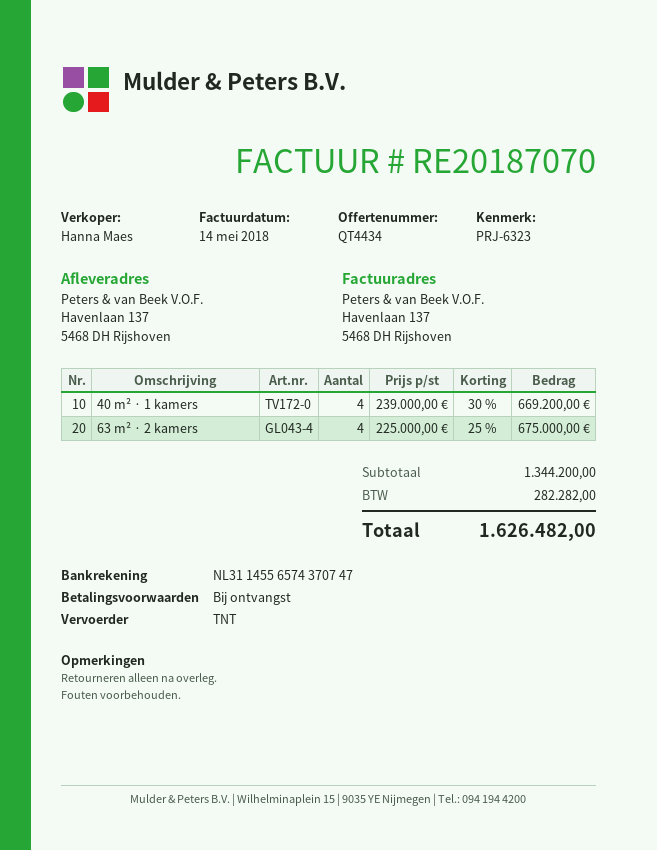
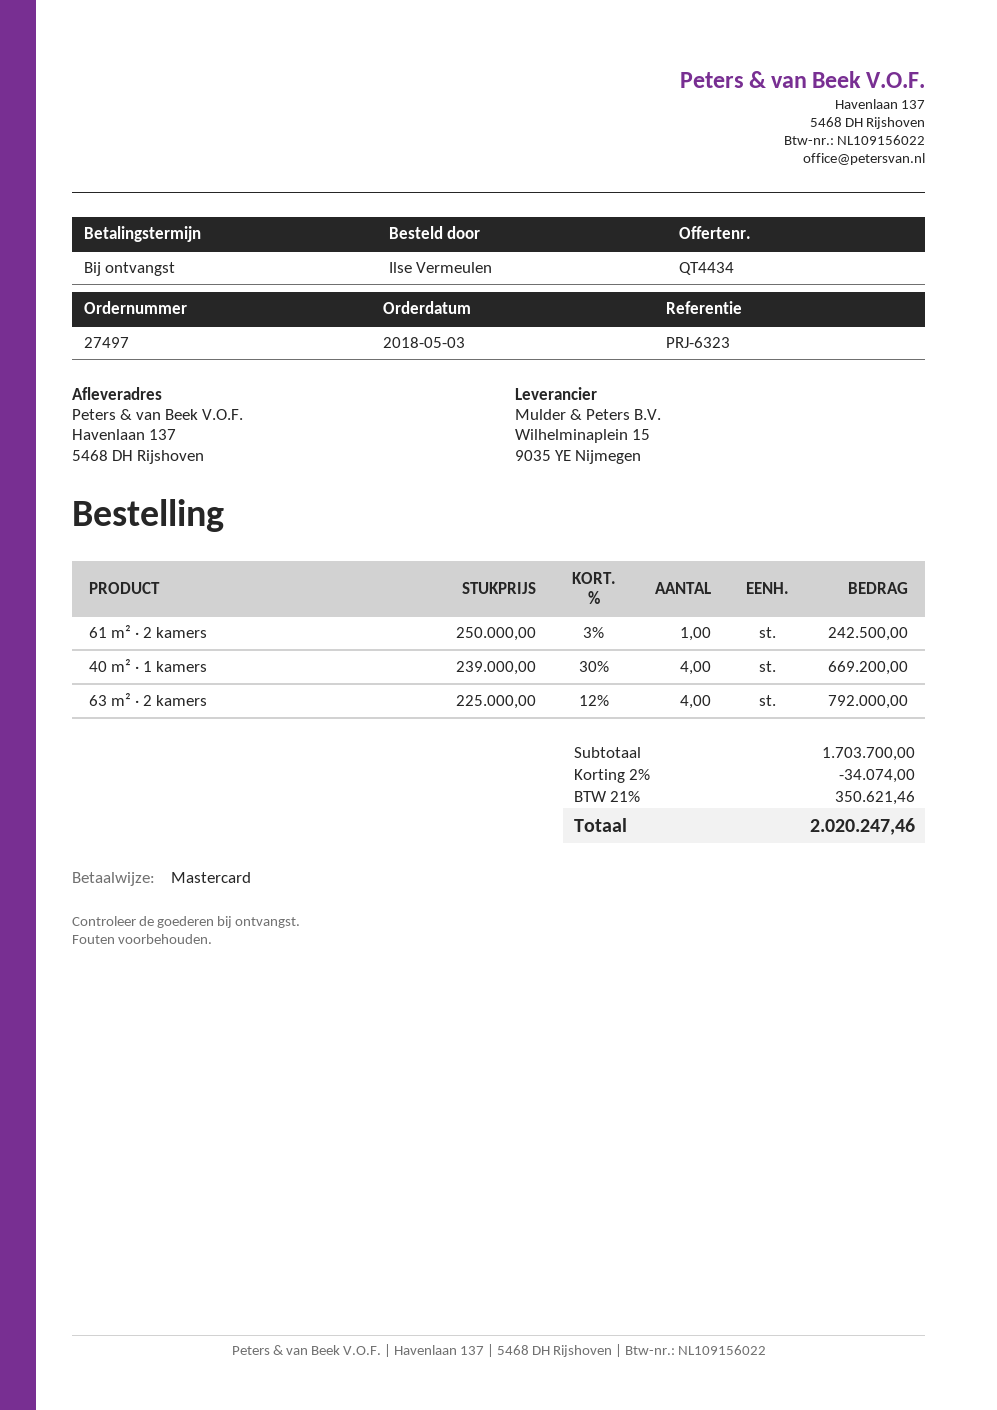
63 m² · 2 kamers: 4 x 225000.00 - 25% = 675000.00 -> 4 x 225000.00 - 12% = 792000.00
61 m² · 2 kamers: none -> 1 x 250000.00 - 3% = 242500.00
subtotal: 1344200.00 -> 1703700.00
discount: none -> 2% = 34074.00
tax: 282282.00 -> 350621.46
total: 1626482.00 -> 2020247.46

